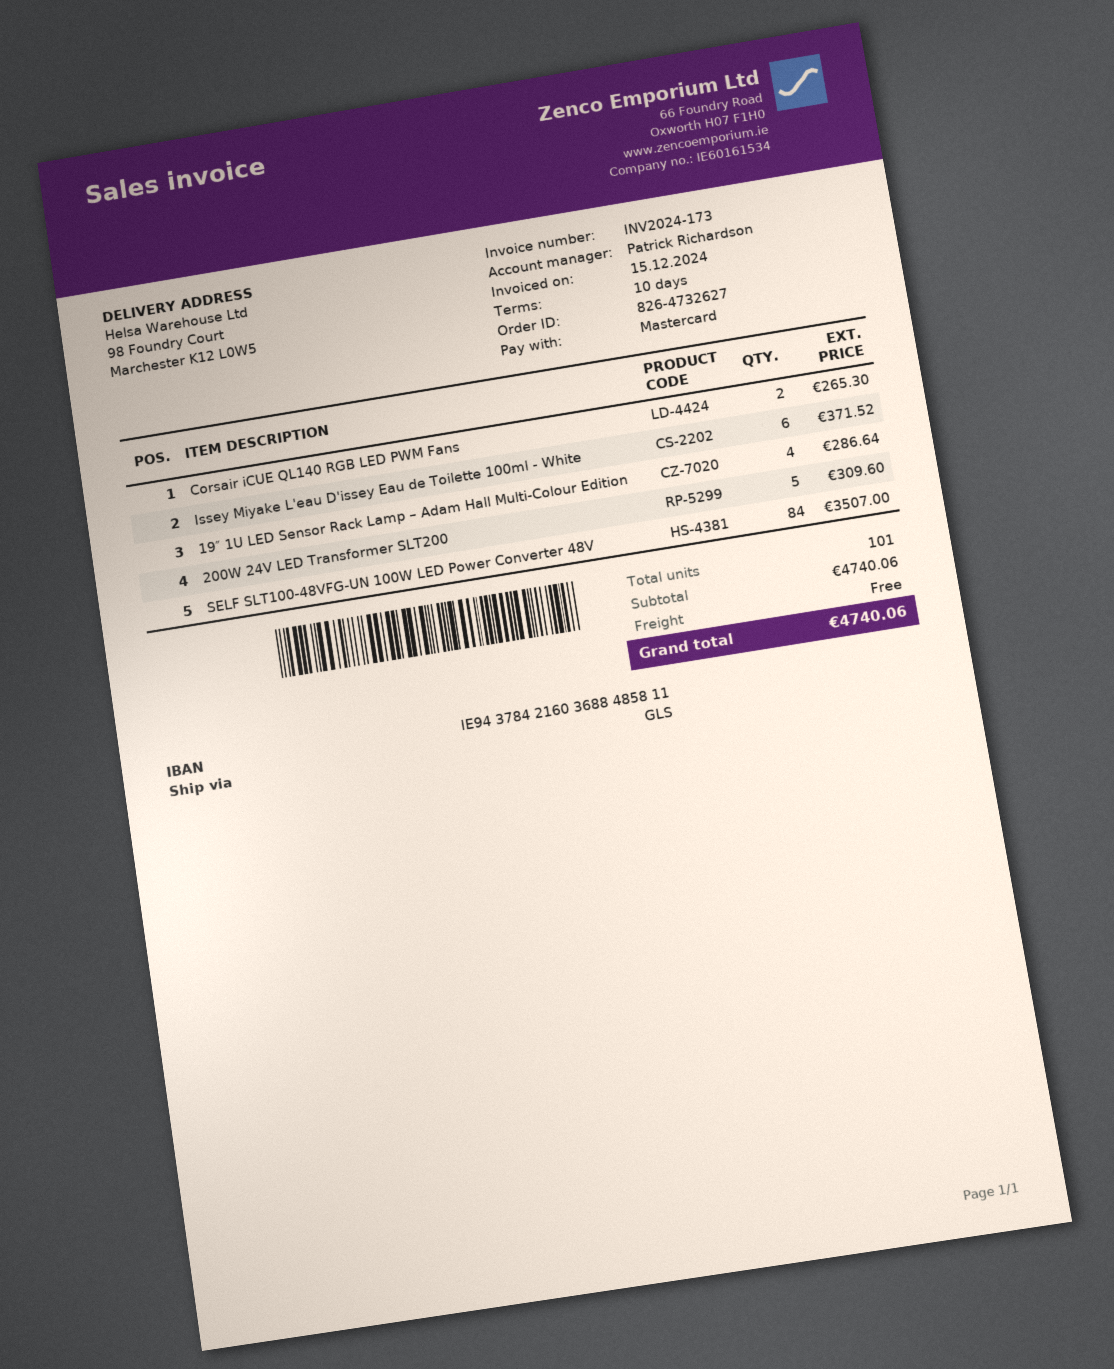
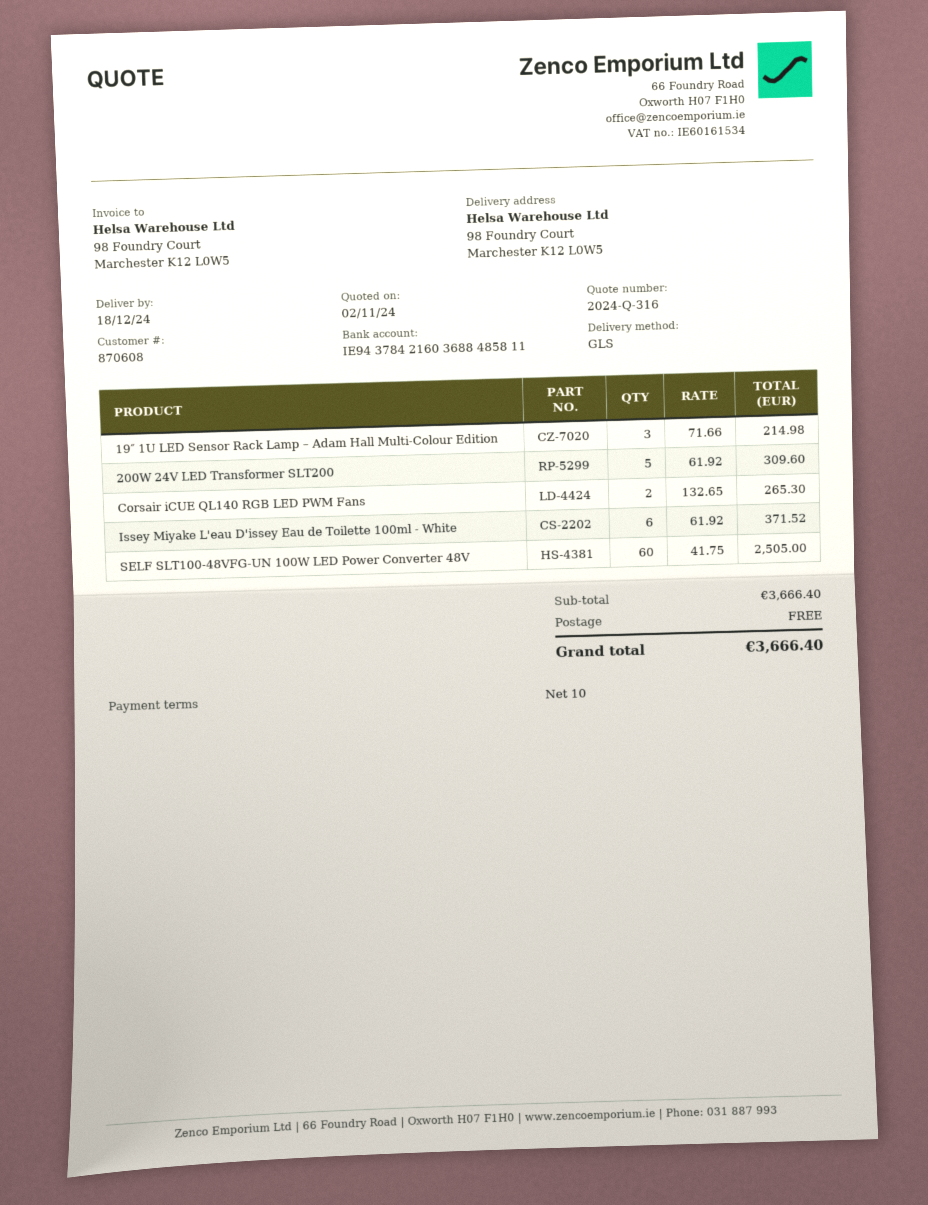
19″ 1U LED Sensor Rack Lamp – Adam Hall Multi‑Colour Edition: 4 for 286.64 -> 3 for 214.98
SELF SLT100-48VFG-UN 100W LED Power Converter 48V: 84 for 3507.00 -> 60 for 2505.00
subtotal: 4740.06 -> 3666.40
total: 4740.06 -> 3666.40

